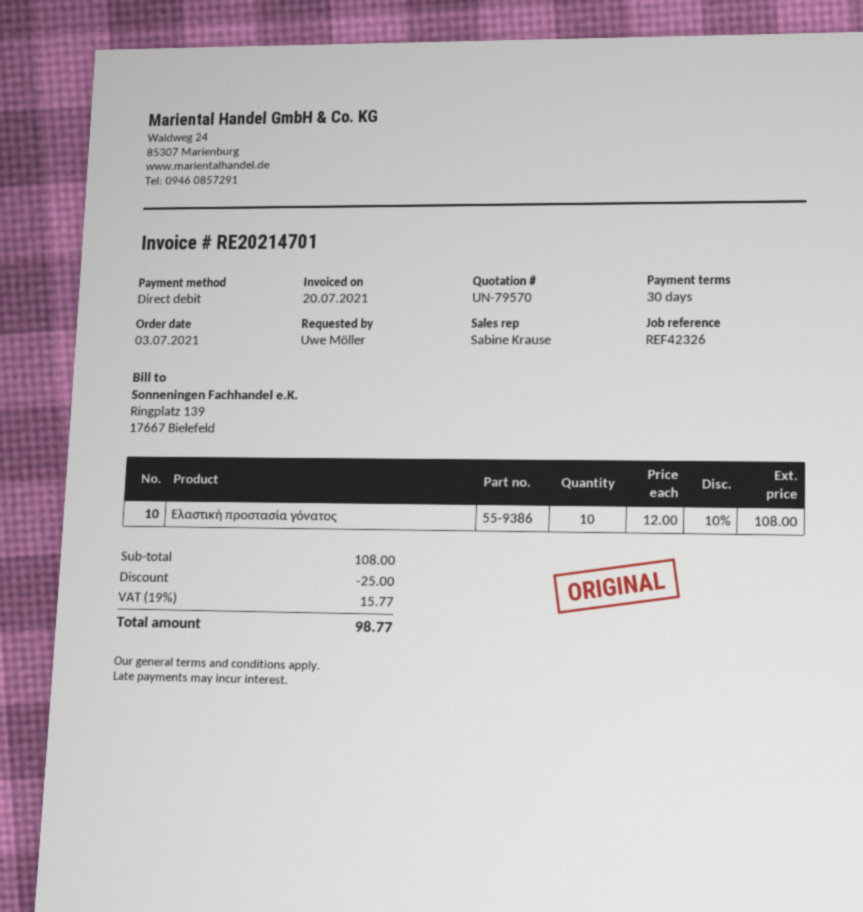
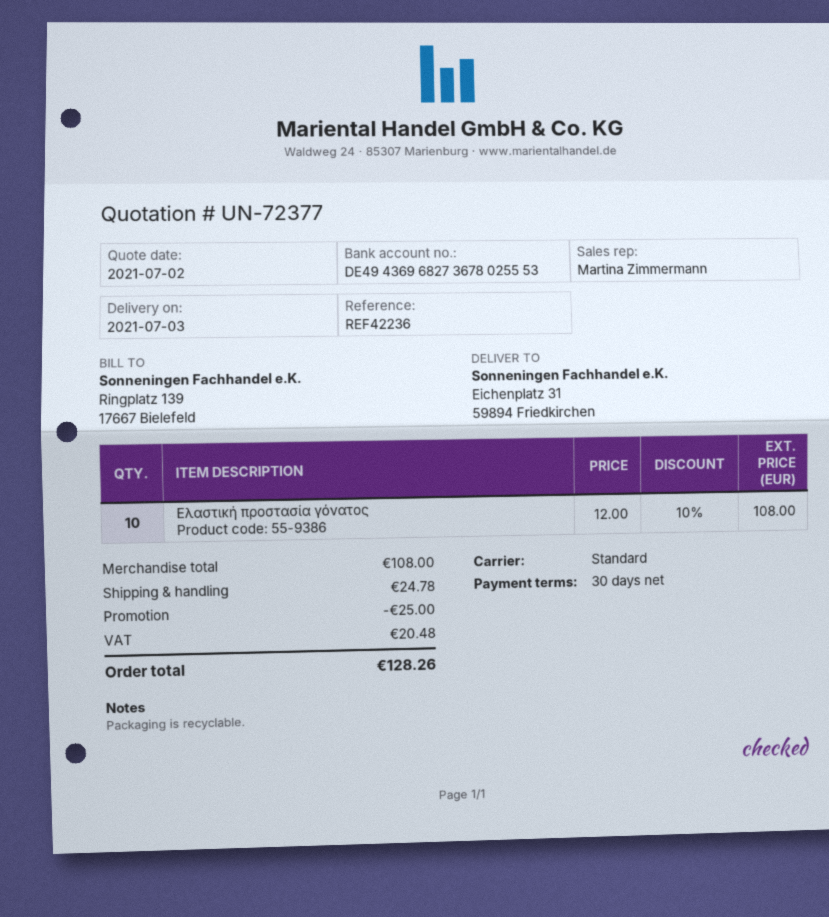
quote number: UN-79570 -> UN-72377
reference: REF42326 -> REF42236
sales rep: Sabine Krause -> Martina Zimmermann
shipping: none -> 24.78
tax: 15.77 -> 20.48
total: 98.77 -> 128.26

